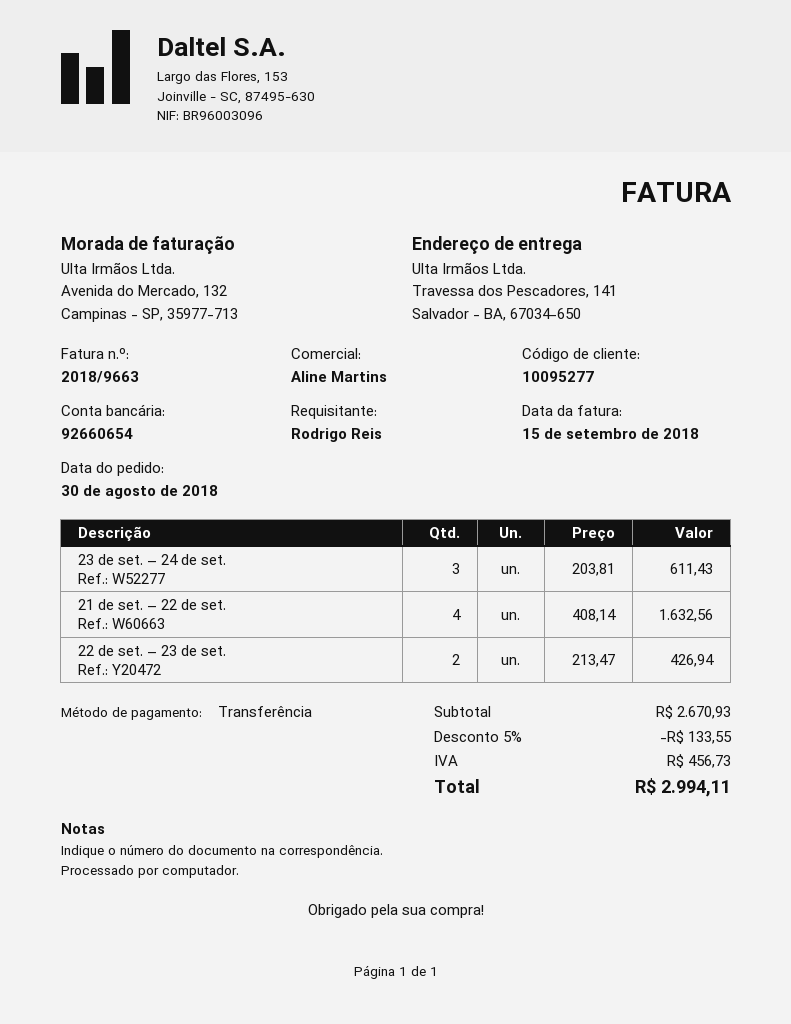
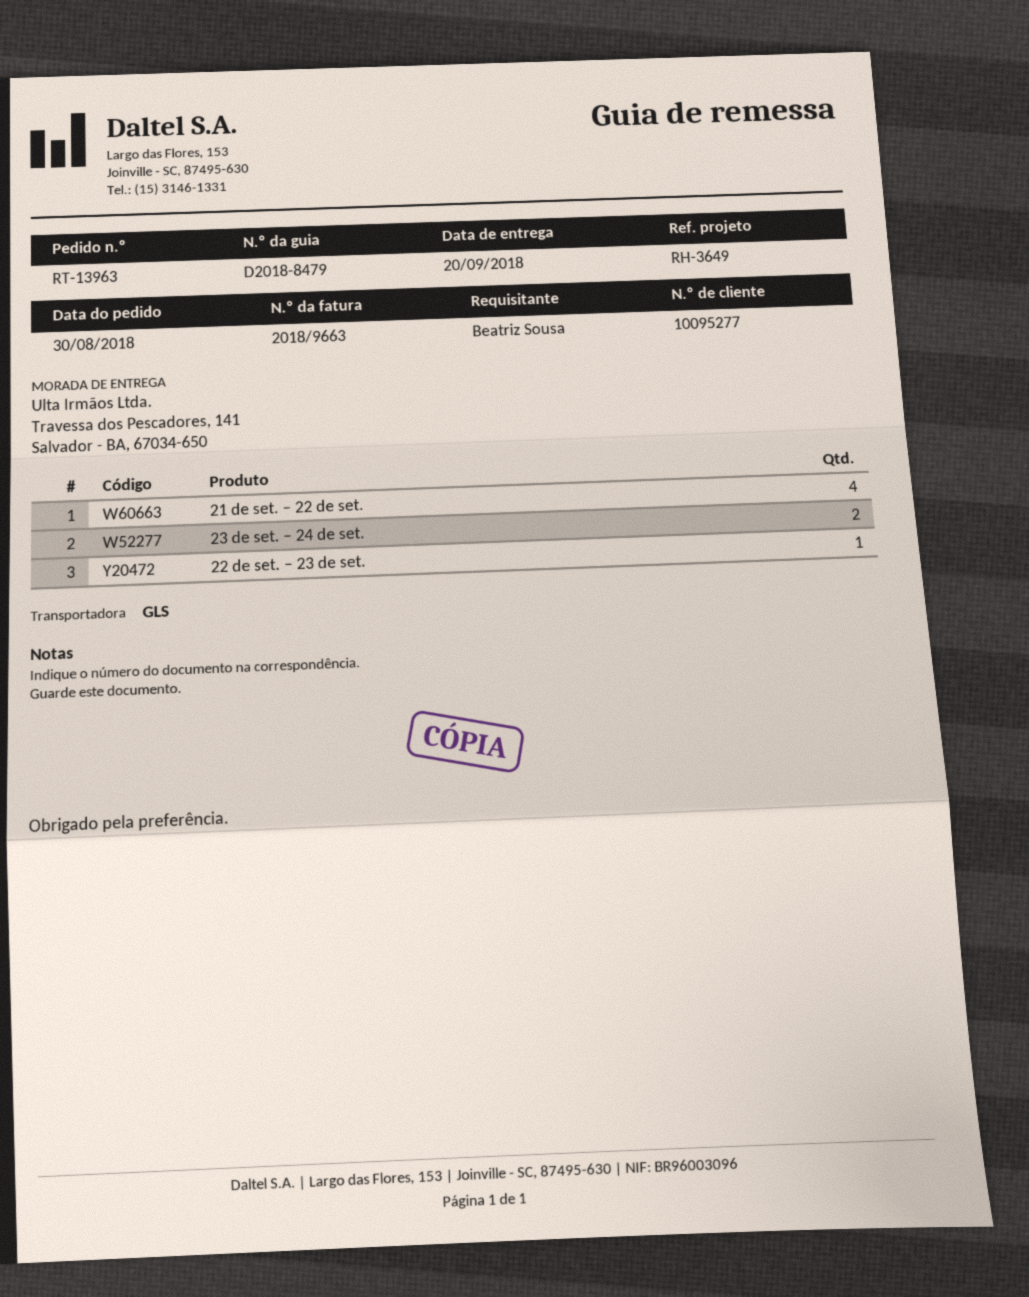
ordered by: Rodrigo Reis -> Beatriz Sousa
23 de set. – 24 de set.: 3 -> 2
22 de set. – 23 de set.: 2 -> 1

